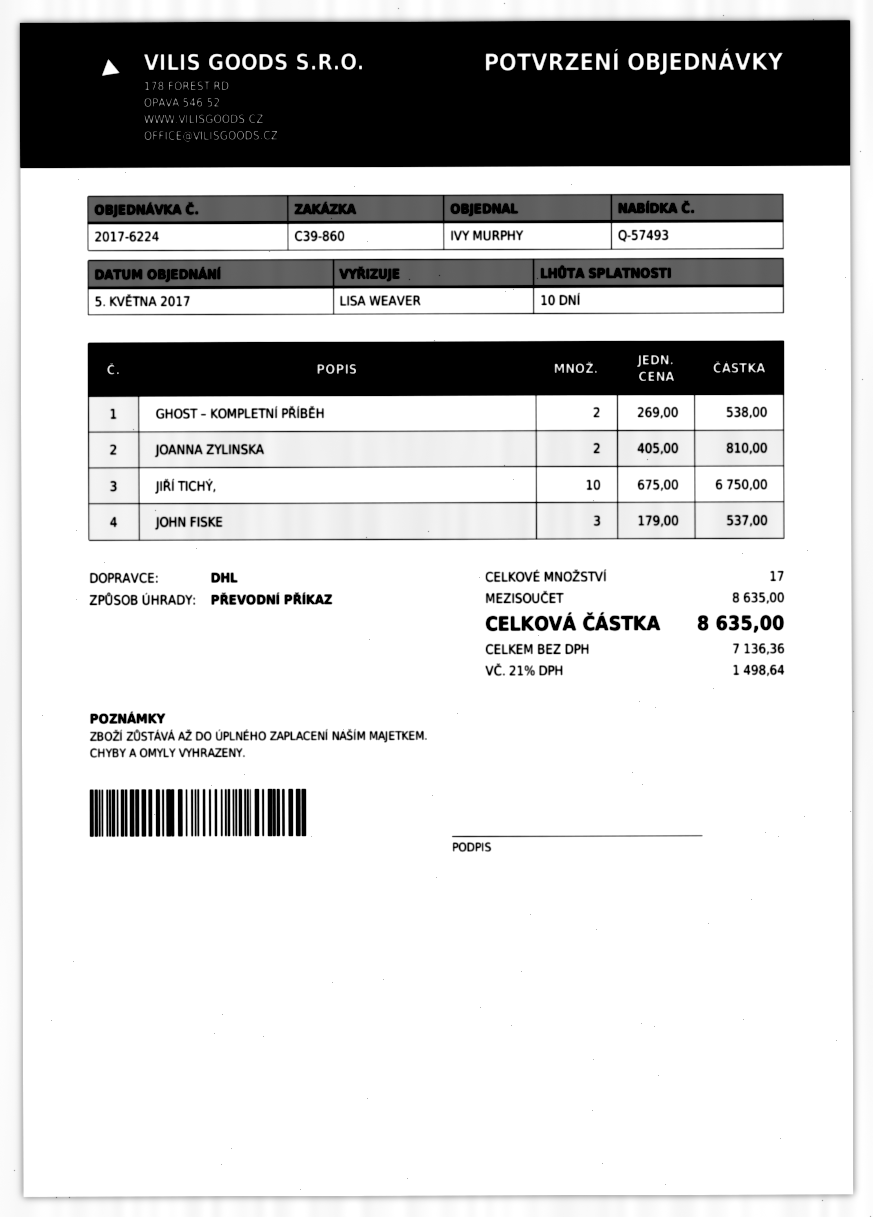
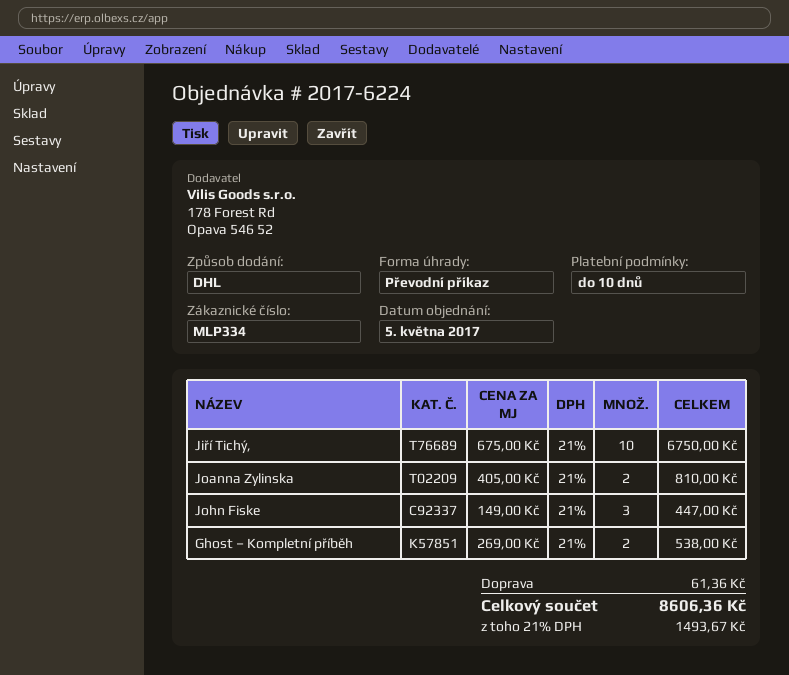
JOHN FISKE: 3 x 179.00 = 537.00 -> 3 x 149.00 = 447.00
shipping: none -> 61.36
tax: 21% = 1498.64 -> 21% = 1493.67
total: 8635.00 -> 8606.36

